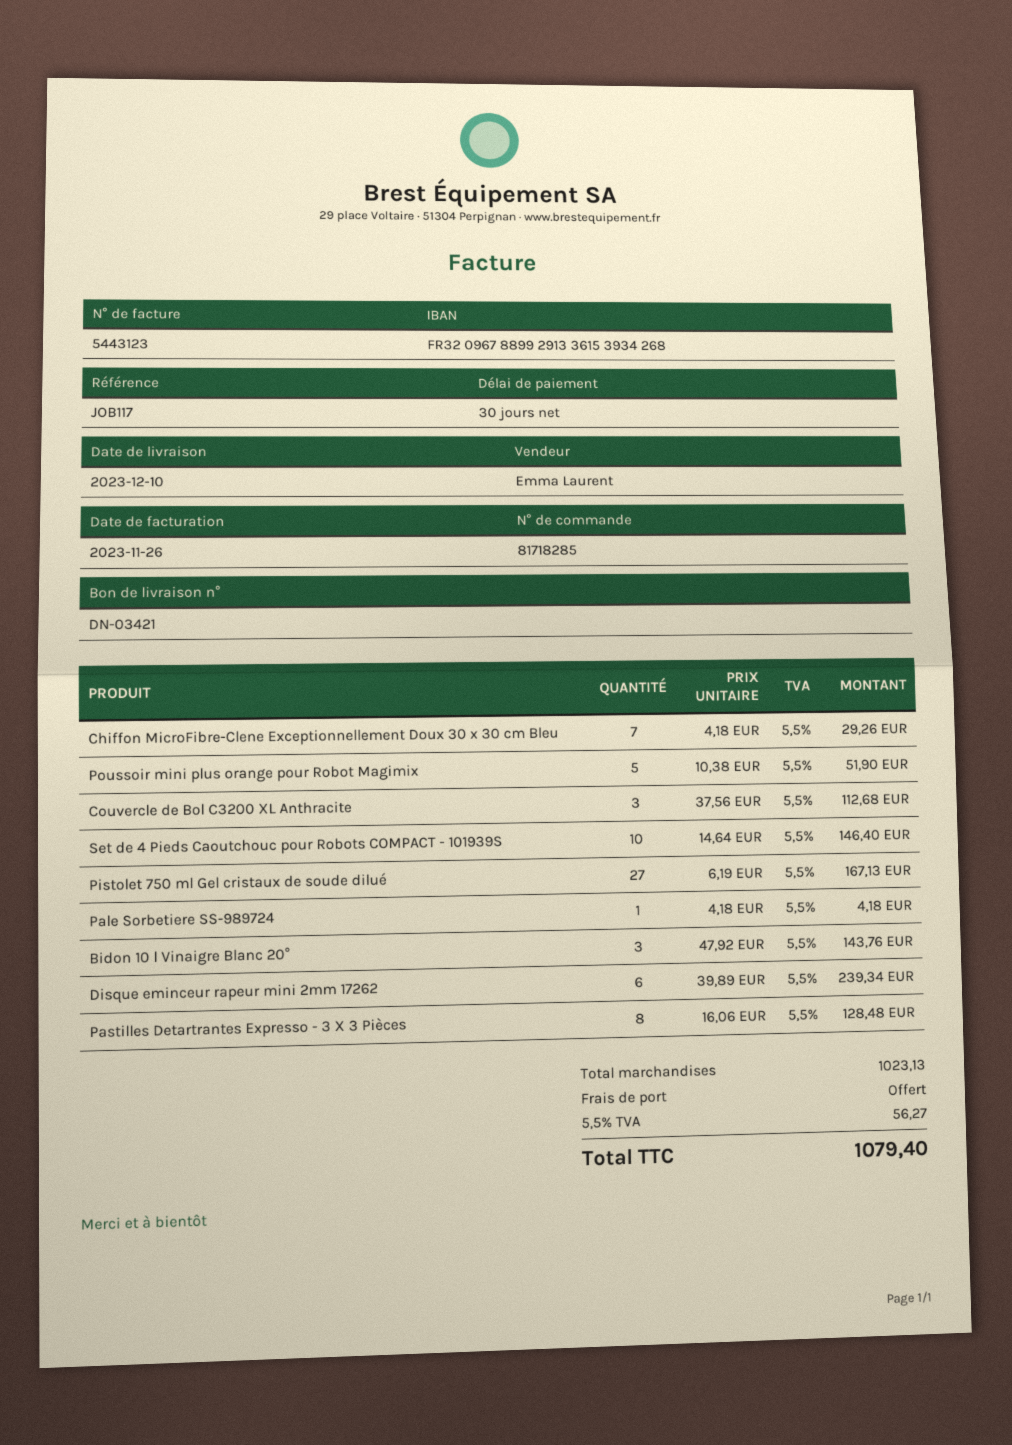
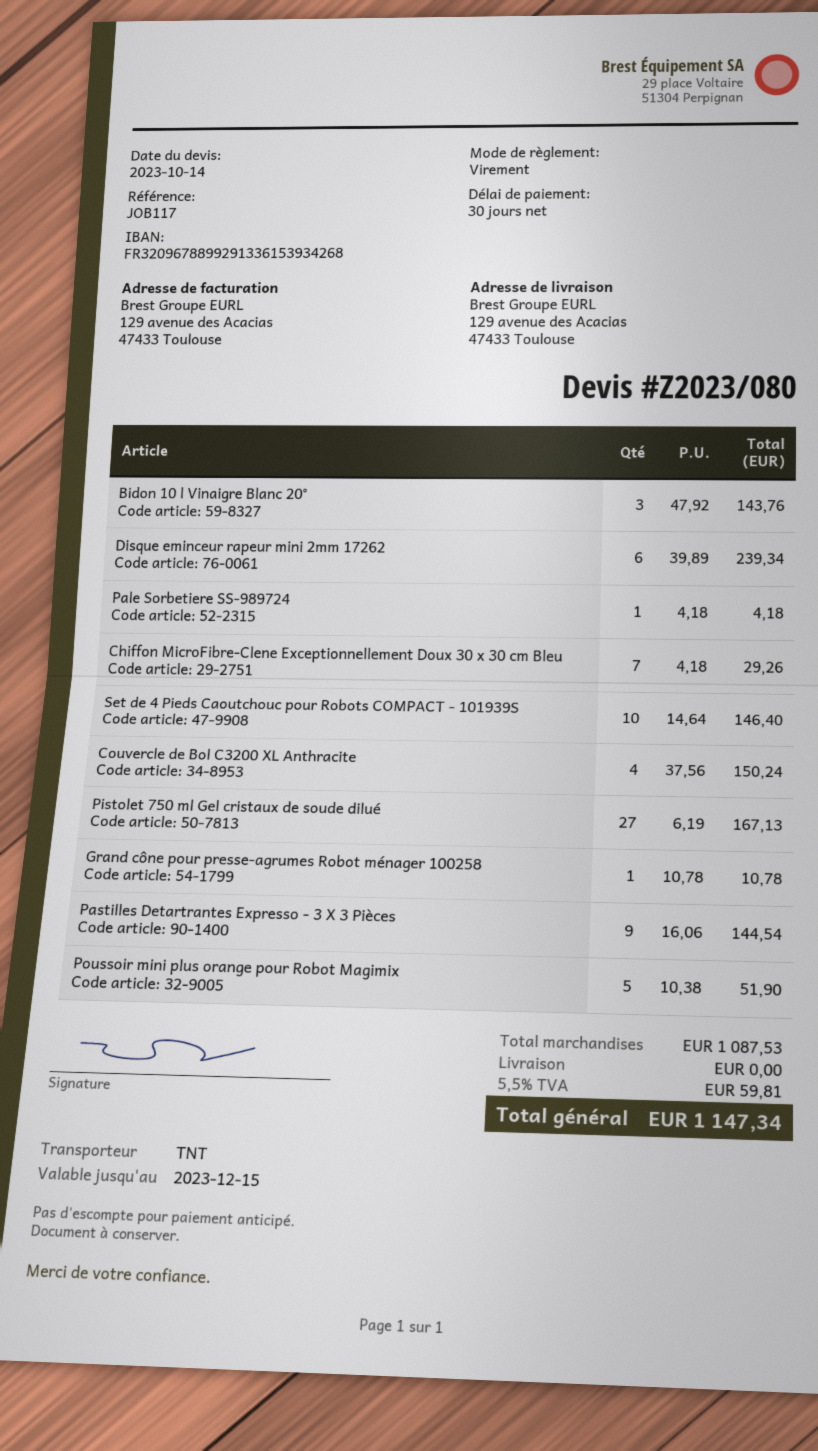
Couvercle de Bol C3200 XL Anthracite: 3 x 37.56 = 112.68 -> 4 x 37.56 = 150.24
Pastilles Detartrantes Expresso - 3 X 3 Pièces: 8 x 16.06 = 128.48 -> 9 x 16.06 = 144.54
Grand cône pour presse-agrumes Robot ménager 100258: none -> 1 x 10.78 = 10.78
subtotal: 1023.13 -> 1087.53
tax: 5.5% = 56.27 -> 5.5% = 59.81
total: 1079.40 -> 1147.34

